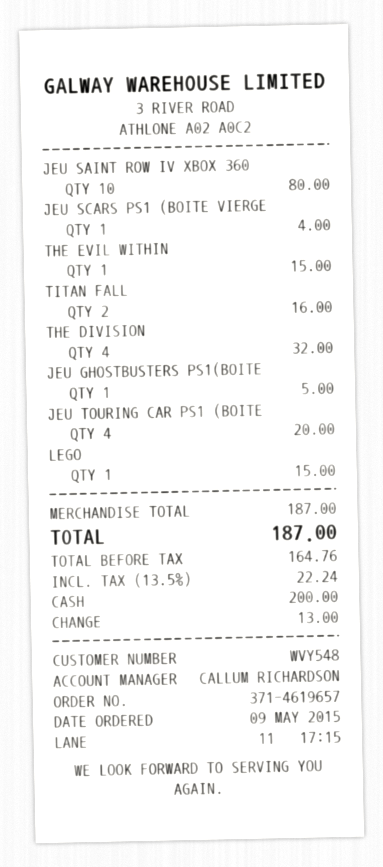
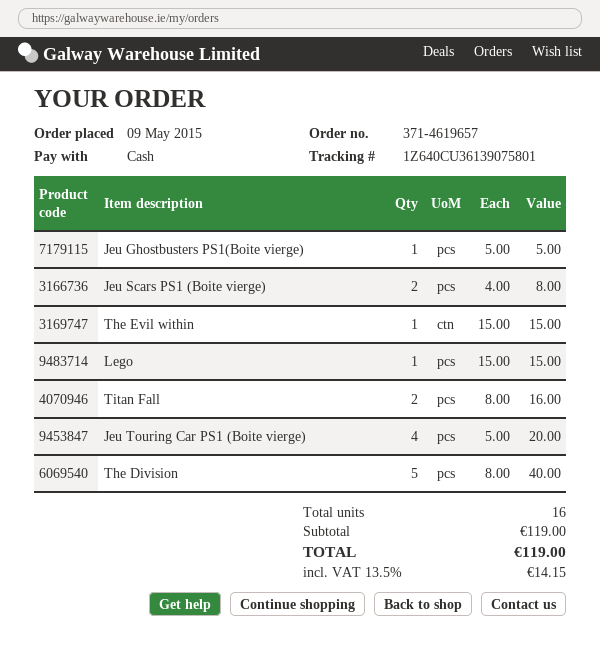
JEU SAINT ROW IV XBOX 360: 10 for 80.00 -> none
JEU SCARS PS1 (BOITE VIERGE: 1 for 4.00 -> 2 for 8.00
THE DIVISION: 4 for 32.00 -> 5 for 40.00
subtotal: 187.00 -> 119.00
tax: 13.5% = 22.24 -> 13.5% = 14.15
total: 187.00 -> 119.00

